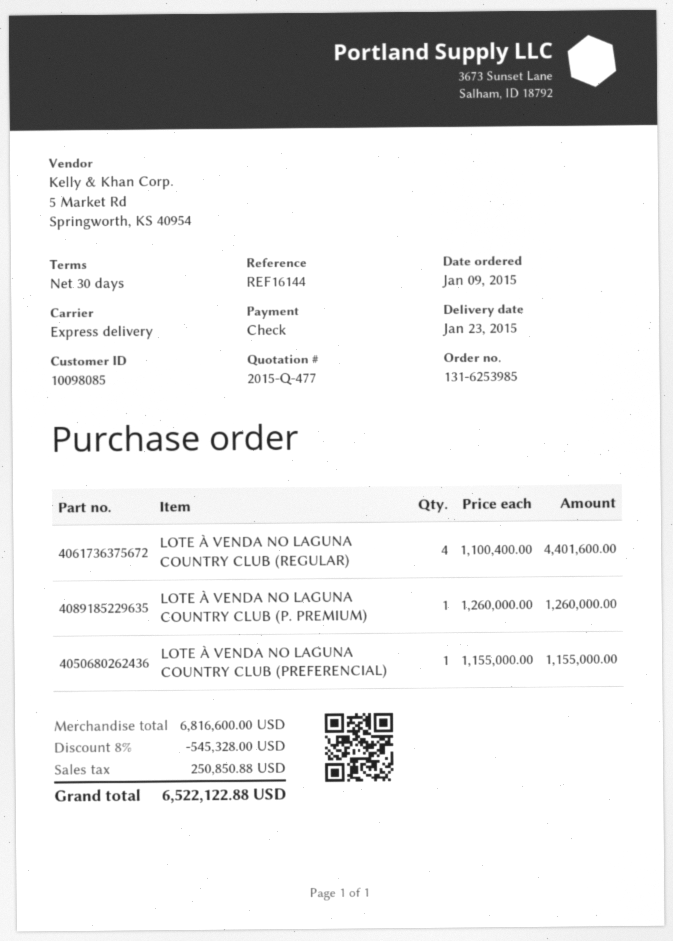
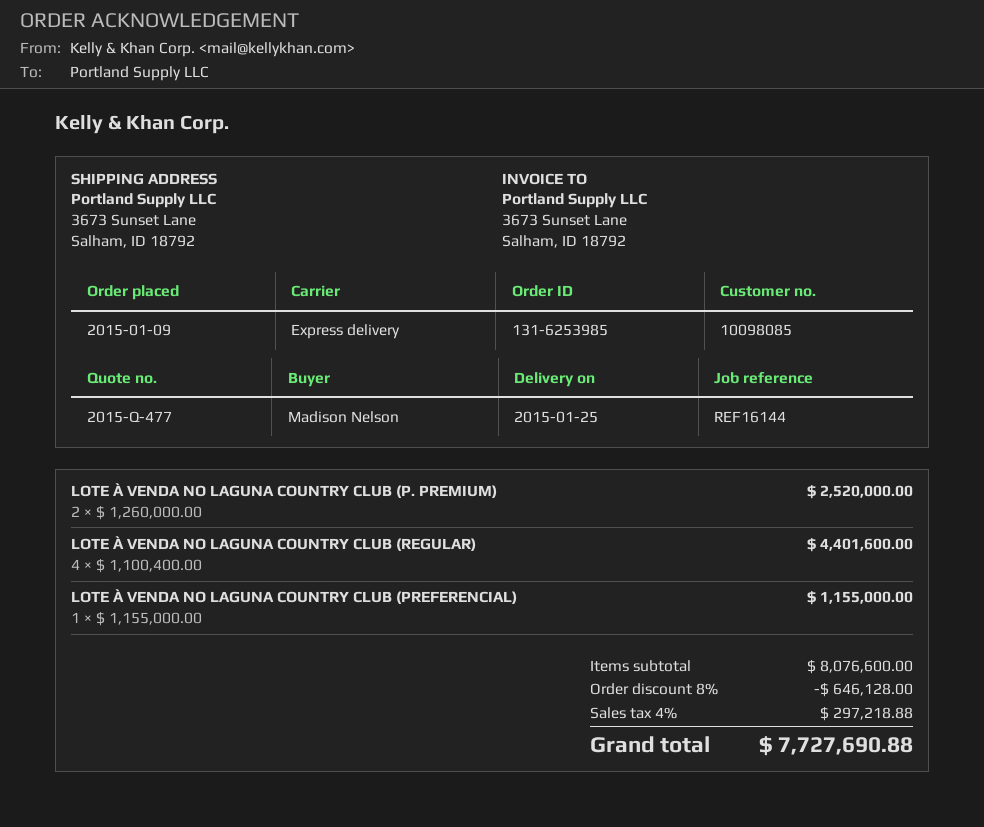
delivery date: 2015-01-23 -> 2015-01-25
LOTE À VENDA NO LAGUNA COUNTRY CLUB (P. PREMIUM): 1 x 1260000.00 = 1260000.00 -> 2 x 1260000.00 = 2520000.00
subtotal: 6816600.00 -> 8076600.00
discount: 8% = 545328.00 -> 8% = 646128.00
tax: 250850.88 -> 297218.88
total: 6522122.88 -> 7727690.88

